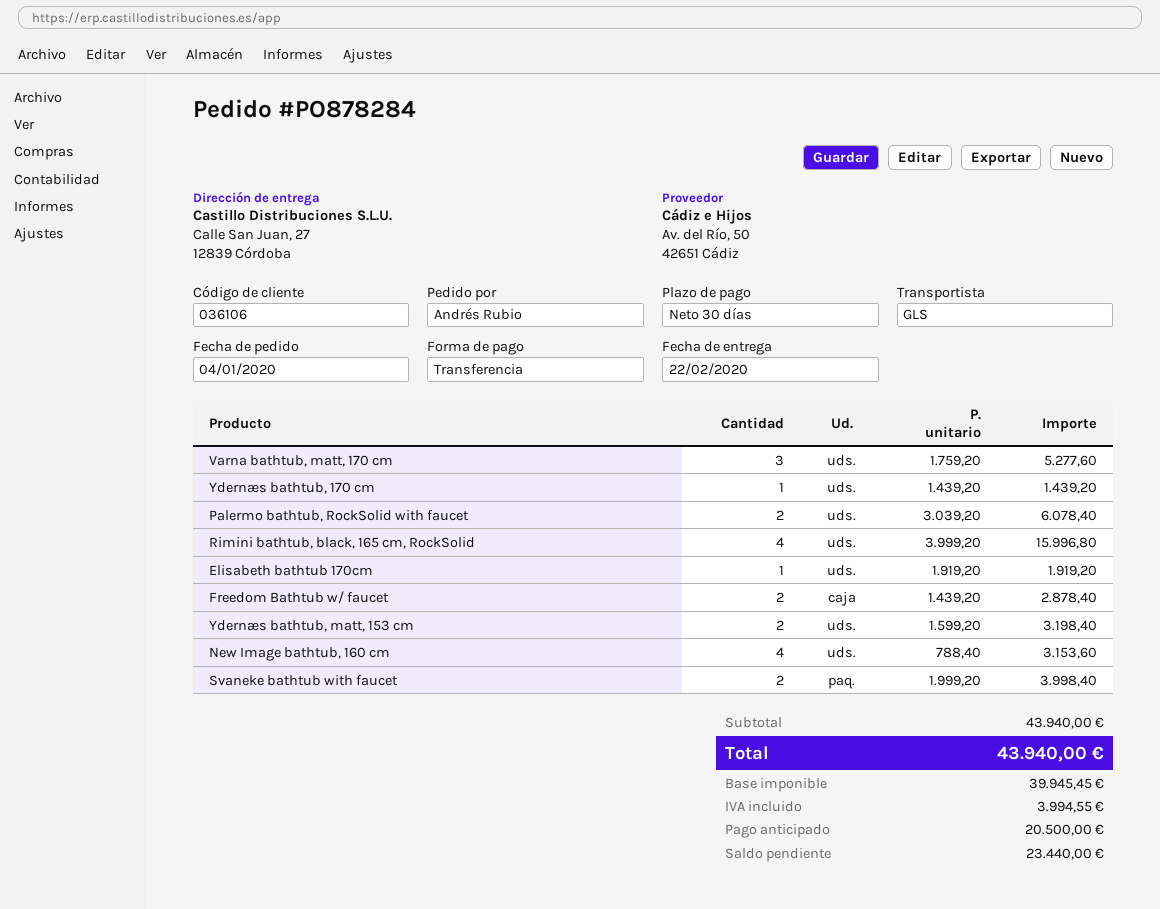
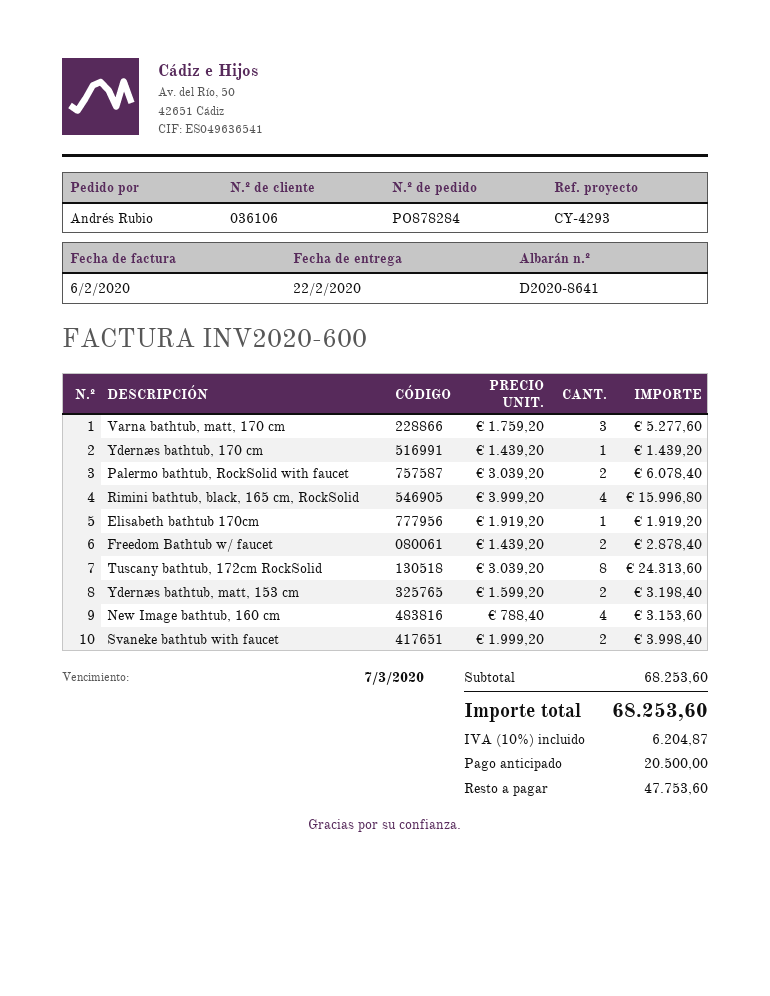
Tuscany bathtub, 172cm RockSolid: none -> 8 x 3039.20 = 24313.60
subtotal: 43940.00 -> 68253.60
tax: 3994.55 -> 6204.87
total: 43940.00 -> 68253.60
balance: 23440.00 -> 47753.60

